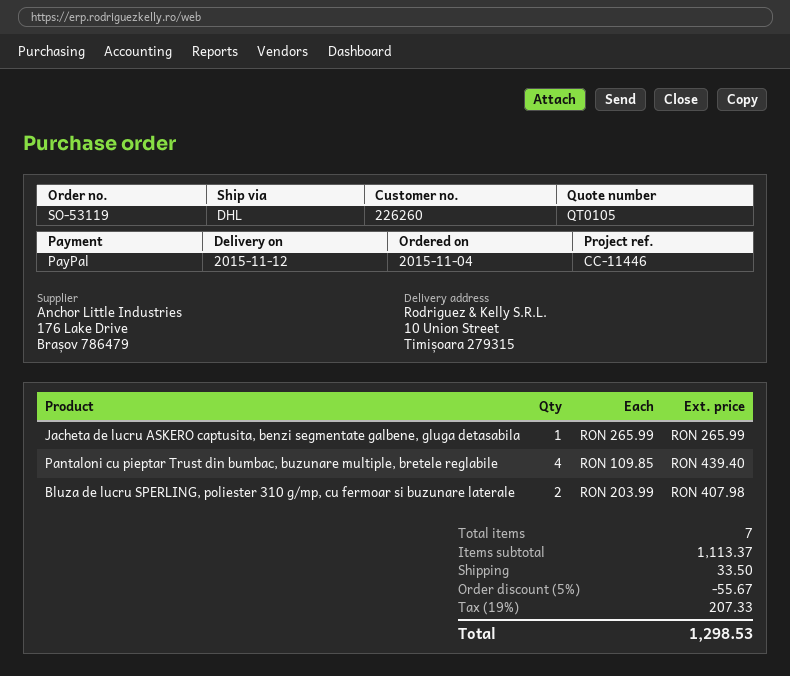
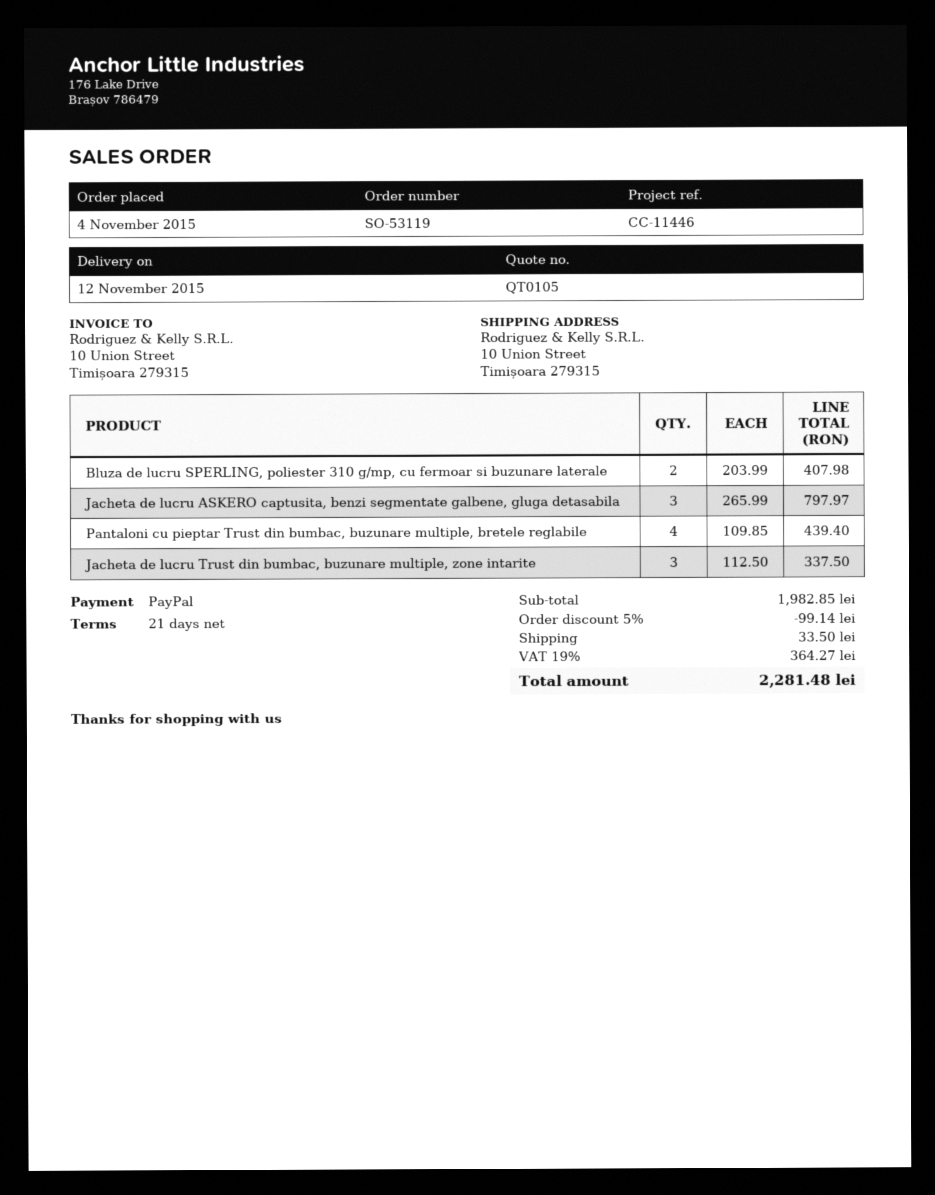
Jacheta de lucru ASKERO captusita, benzi segmentate galbene, gluga detasabila: 1 x 265.99 = 265.99 -> 3 x 265.99 = 797.97
Jacheta de lucru Trust din bumbac, buzunare multiple, zone intarite: none -> 3 x 112.50 = 337.50
subtotal: 1113.37 -> 1982.85
discount: 5% = 55.67 -> 5% = 99.14
tax: 19% = 207.33 -> 19% = 364.27
total: 1298.53 -> 2281.48

